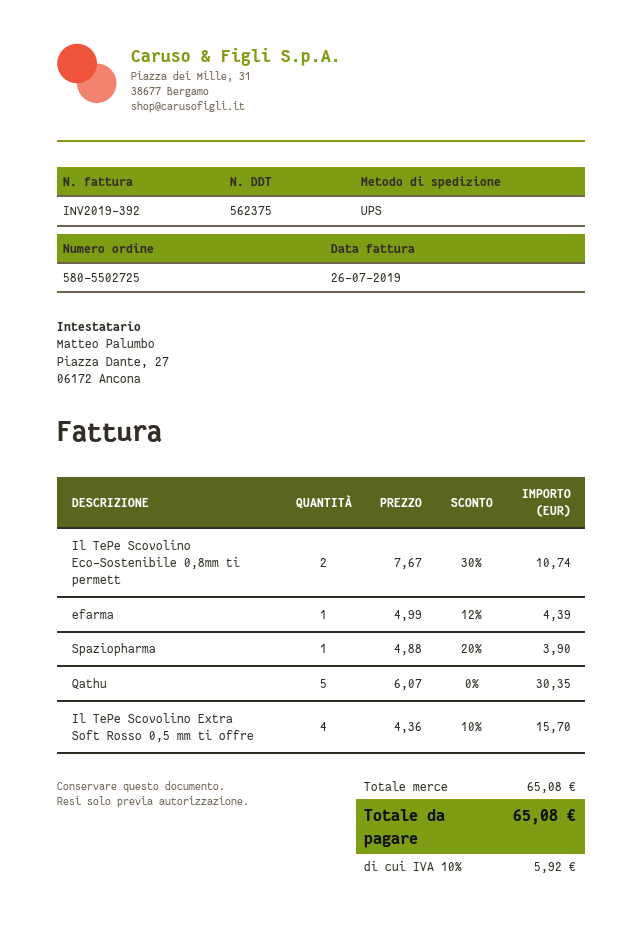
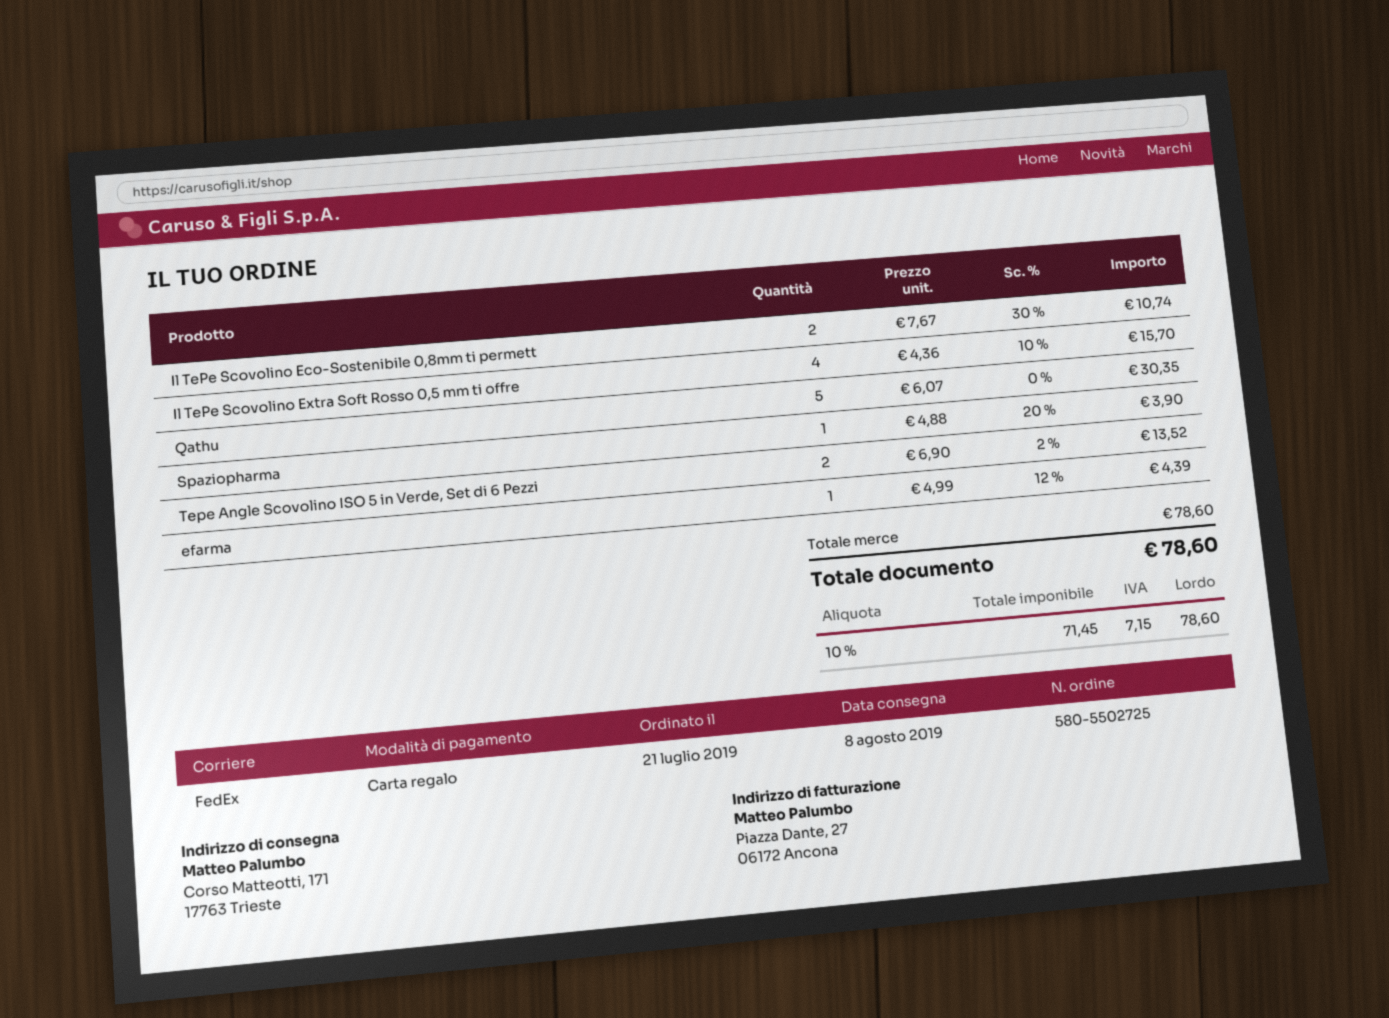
shipping method: UPS -> FedEx
Tepe Angle Scovolino ISO 5 in Verde, Set di 6 Pezzi: none -> 2 x 6.90 - 2% = 13.52
subtotal: 65.08 -> 78.60
tax: 10% = 5.92 -> 10% = 7.15
total: 65.08 -> 78.60

